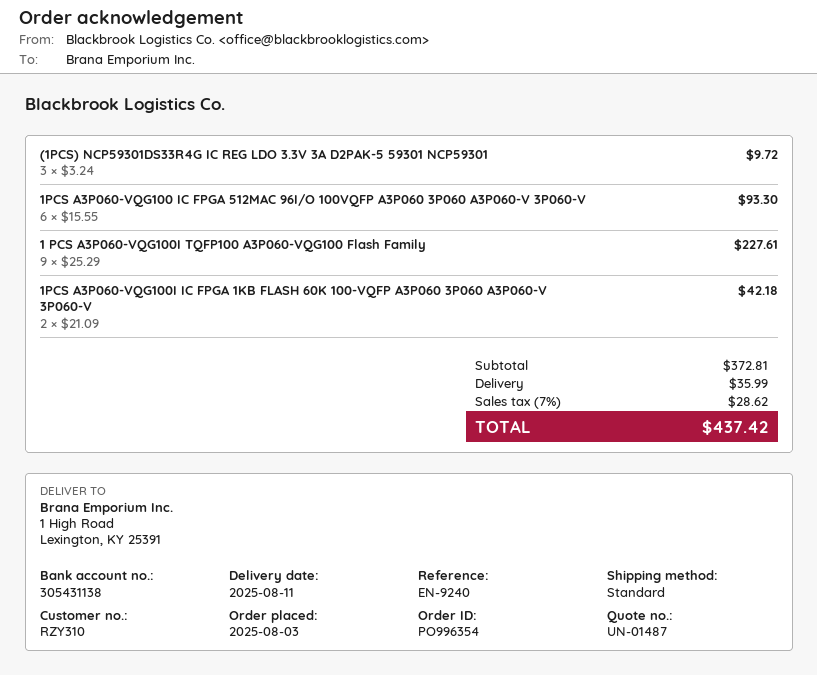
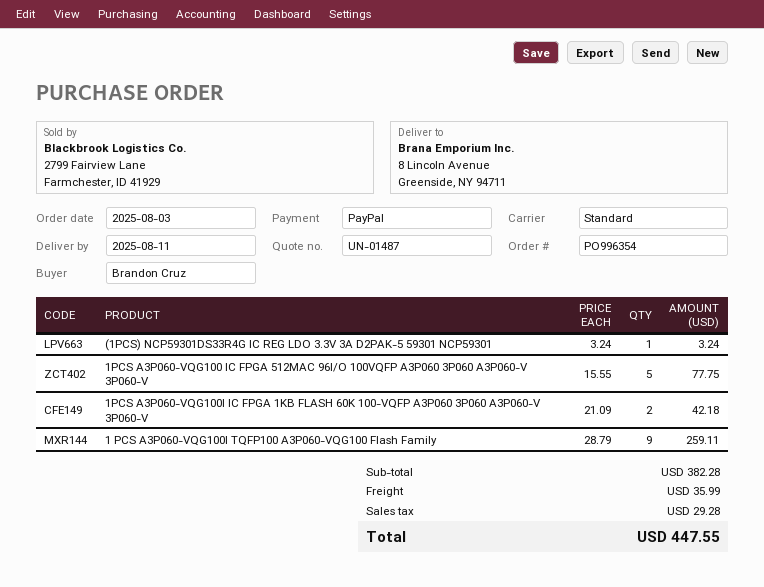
ship to: 1 High Road, Lexington, KY 25391 -> 8 Lincoln Avenue, Greenside, NY 94711
(1PCS) NCP59301DS33R4G IC REG LDO 3.3V 3A D2PAK-5 59301 NCP59301: 3 x 3.24 = 9.72 -> 1 x 3.24 = 3.24
1PCS A3P060-VQG100 IC FPGA 512MAC 96I/O 100VQFP A3P060 3P060 A3P060-V 3P060-V: 6 x 15.55 = 93.30 -> 5 x 15.55 = 77.75
1 PCS A3P060-VQG100I TQFP100 A3P060-VQG100 Flash Family: 9 x 25.29 = 227.61 -> 9 x 28.79 = 259.11
subtotal: 372.81 -> 382.28
tax: 28.62 -> 29.28
total: 437.42 -> 447.55

